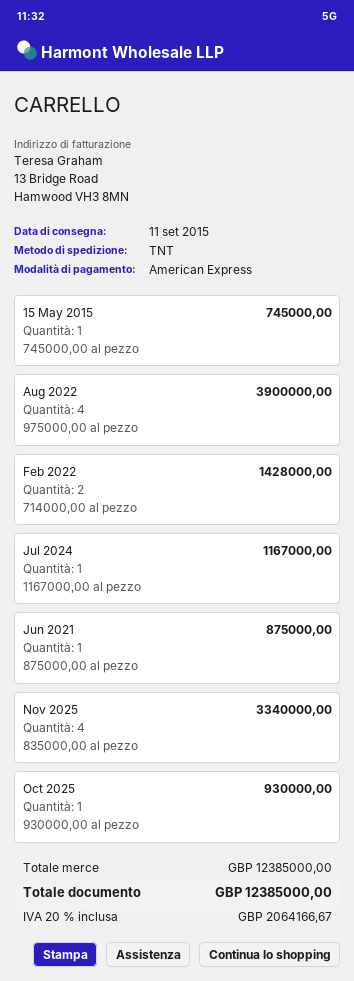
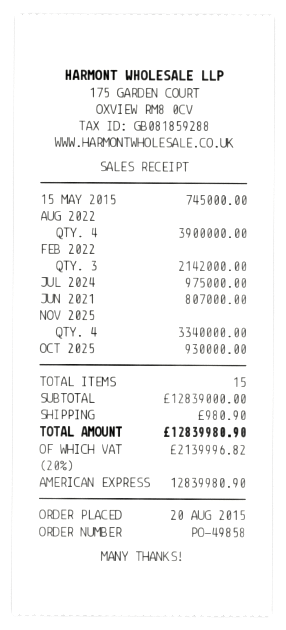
Feb 2022: 2 for 1428000.00 -> 3 for 2142000.00
Jul 2024: 1 for 1167000.00 -> 1 for 975000.00
Jun 2021: 1 for 875000.00 -> 1 for 807000.00
subtotal: 12385000.00 -> 12839000.00
shipping: none -> 980.90
tax: 20% = 2064166.67 -> 20% = 2139996.82
total: 12385000.00 -> 12839980.90

